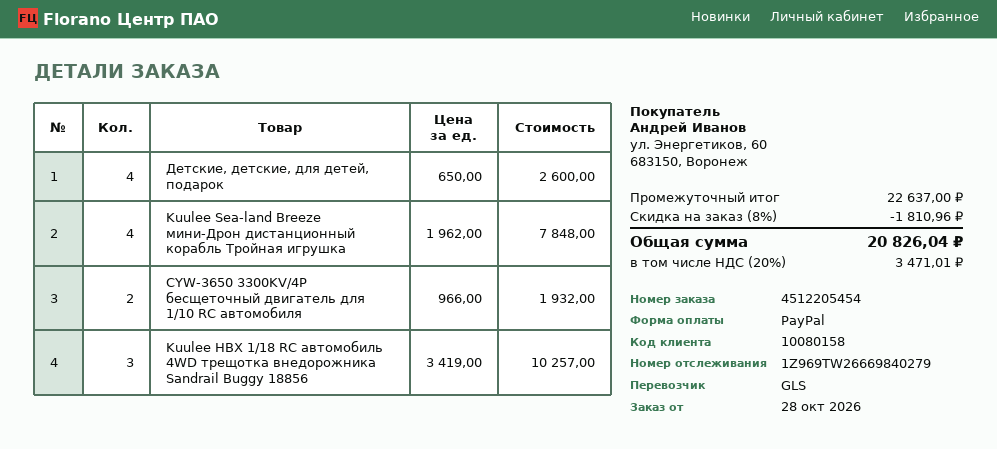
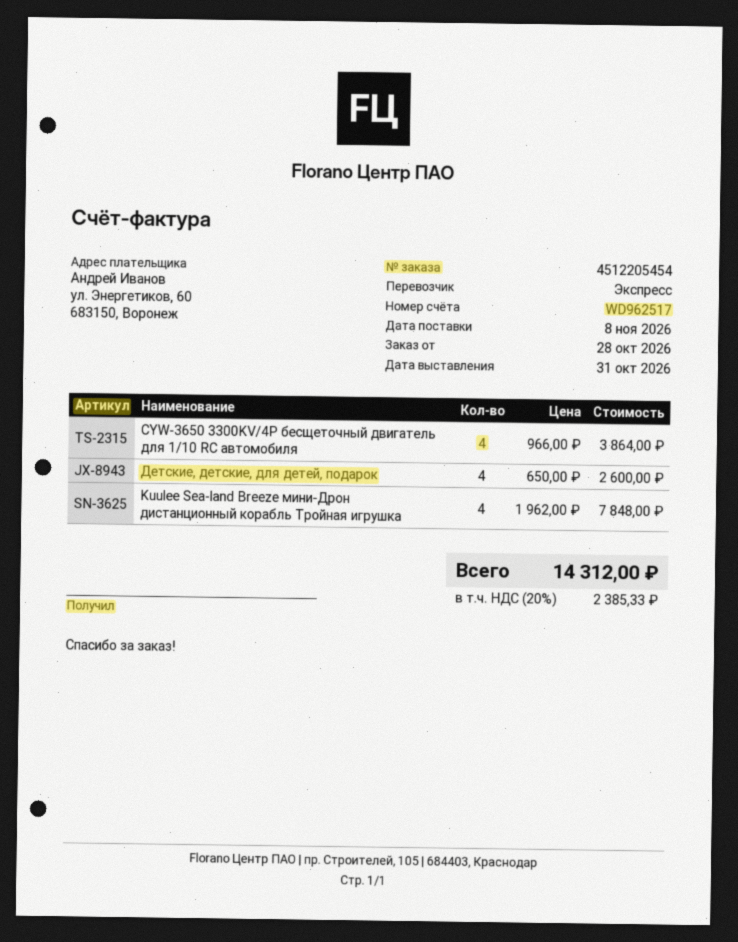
shipping method: GLS -> express
CYW-3650 3300KV/4P бесщеточный двигатель для 1/10 RC автомобиля: 2 x 966.00 = 1932.00 -> 4 x 966.00 = 3864.00
Kuulee HBX 1/18 RC автомобиль 4WD трещотка внедорожника Sandrail Buggy 18856: 3 x 3419.00 = 10257.00 -> none
discount: 8% = 1810.96 -> none
tax: 20% = 3471.01 -> 20% = 2385.33
total: 20826.04 -> 14312.00

